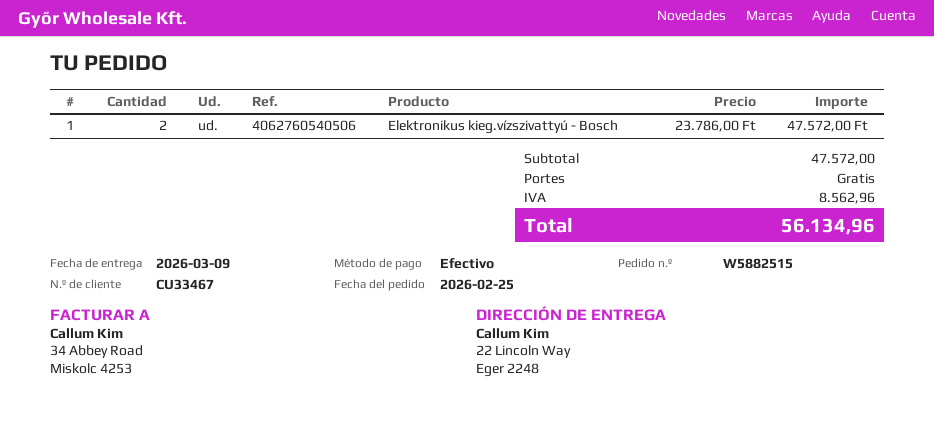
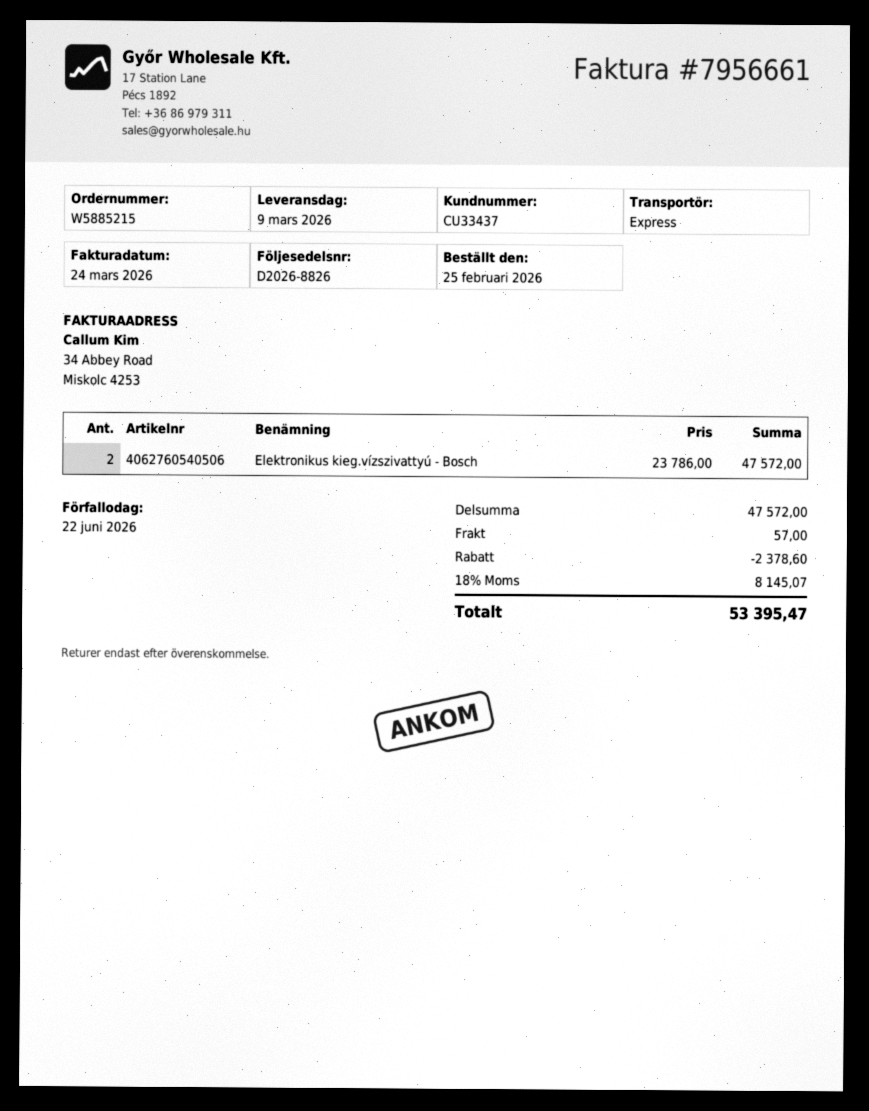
order number: W5882515 -> W5885215
customer number: CU33467 -> CU33437
discount: none -> 2378.60
shipping: 0.00 -> 57.00
tax: 8562.96 -> 8145.07
total: 56134.96 -> 53395.47

